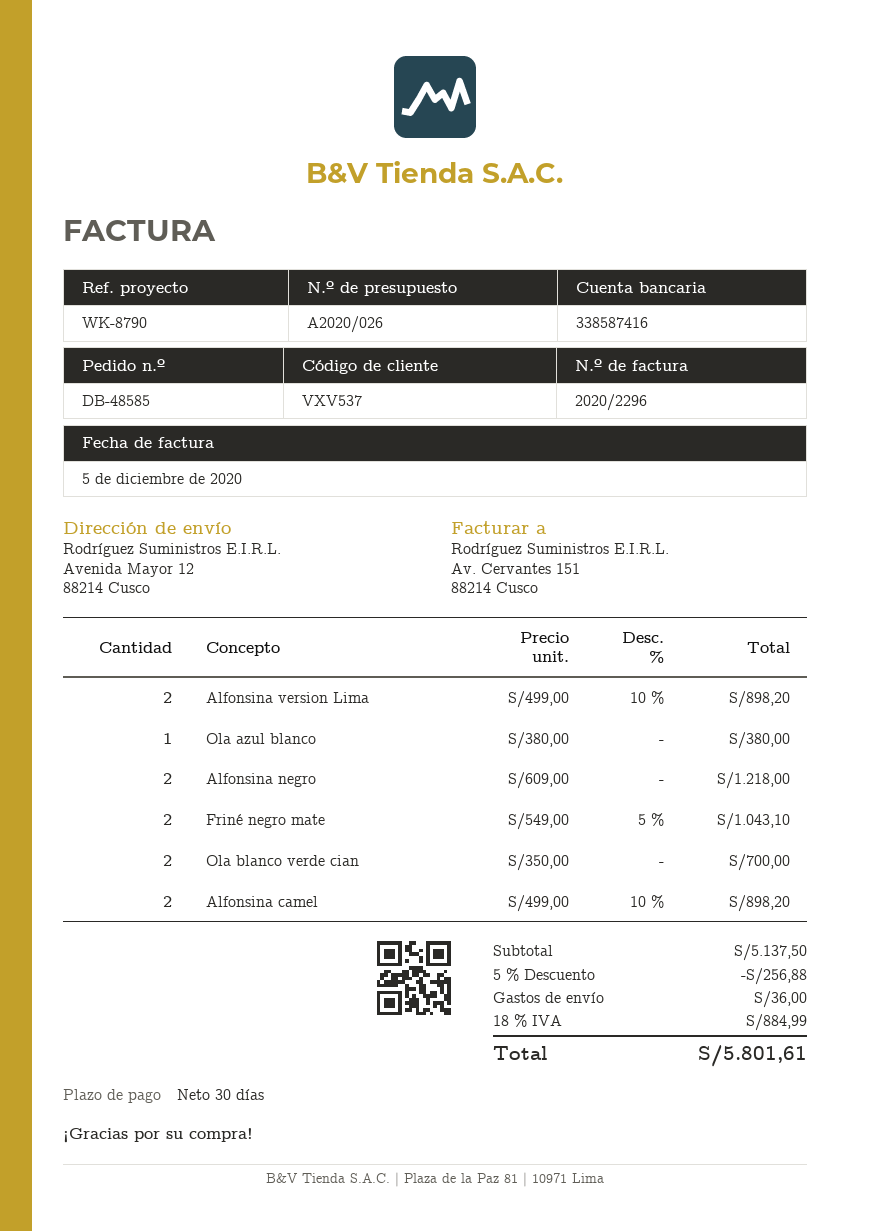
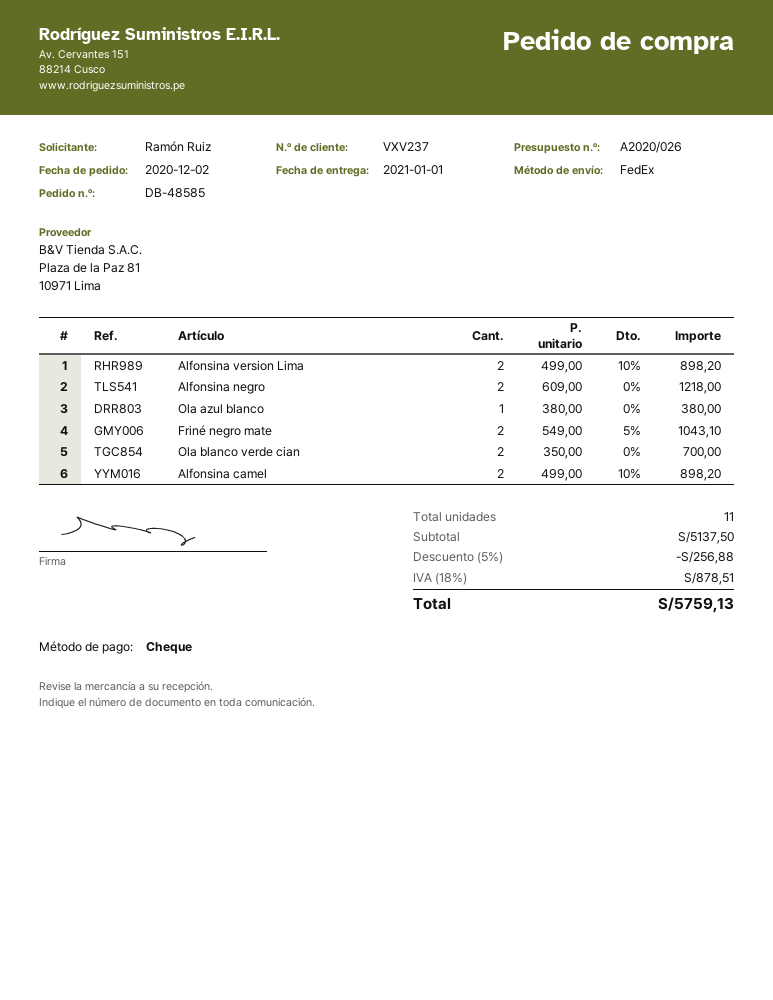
customer number: VXV537 -> VXV237
shipping: 36.00 -> none
tax: 18% = 884.99 -> 18% = 878.51
total: 5801.61 -> 5759.13

